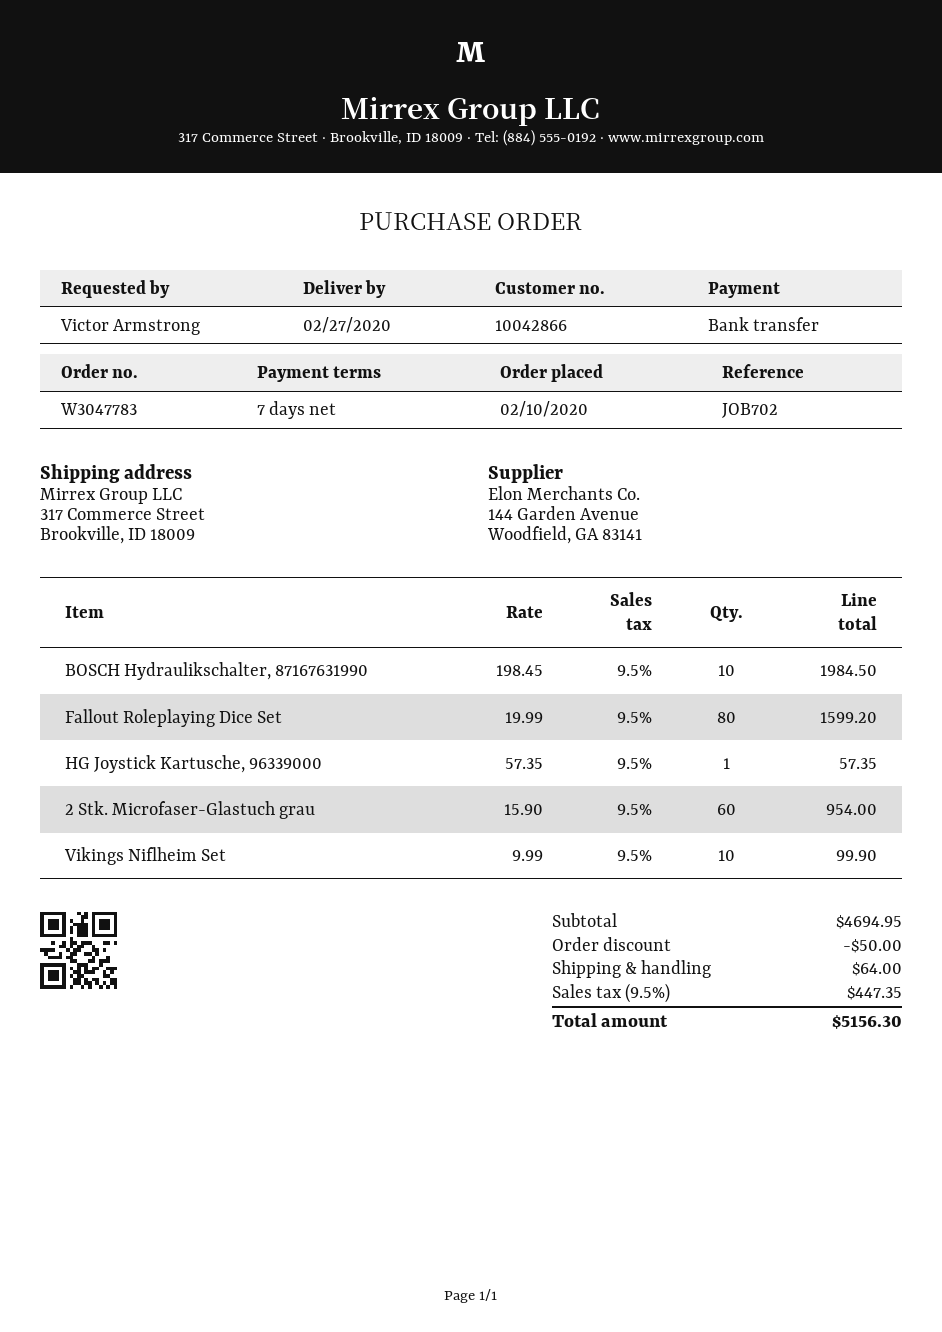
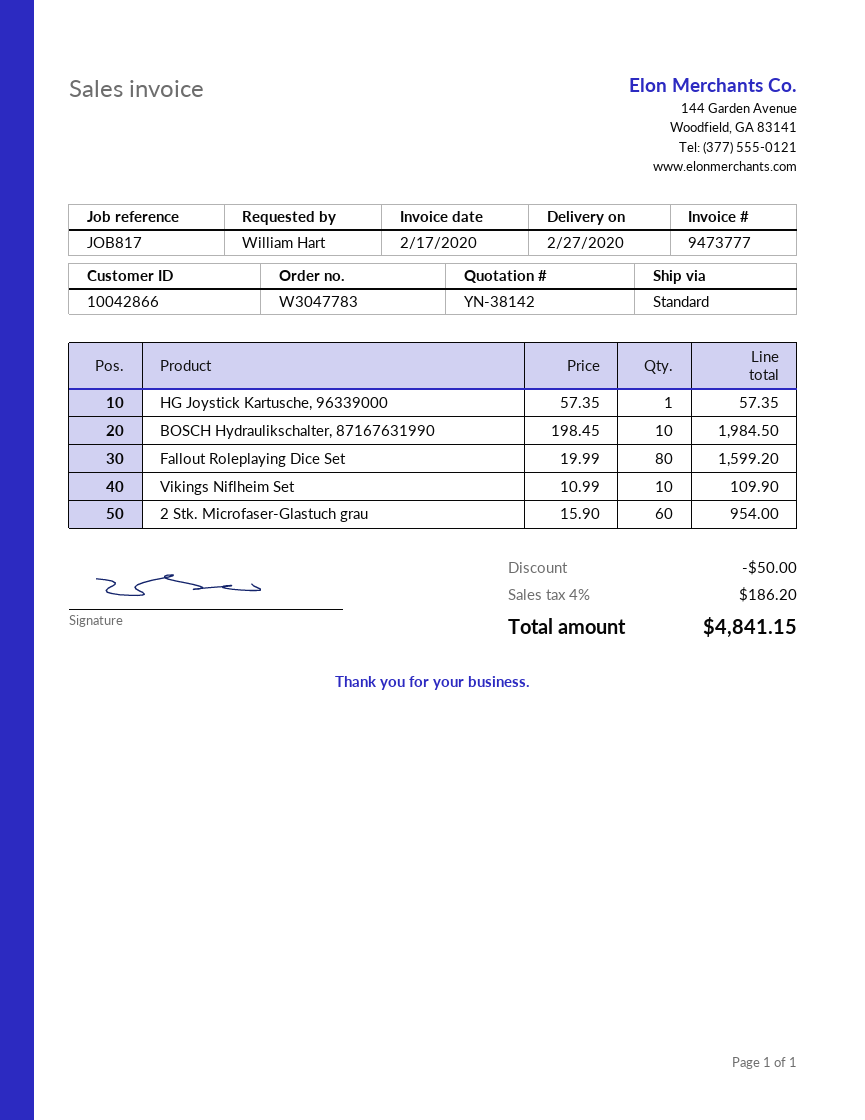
reference: JOB702 -> JOB817
ordered by: Victor Armstrong -> William Hart
Vikings Niflheim Set: 10 x 9.99 = 99.90 -> 10 x 10.99 = 109.90
shipping: 64.00 -> none
tax: 9.5% = 447.35 -> 4% = 186.20
total: 5156.30 -> 4841.15

